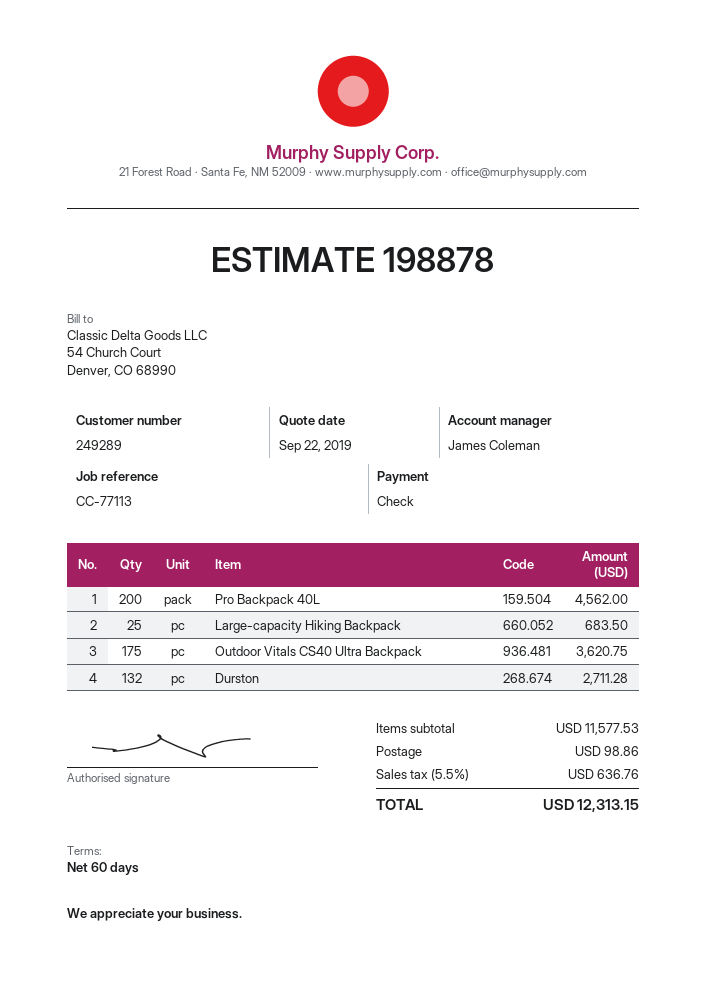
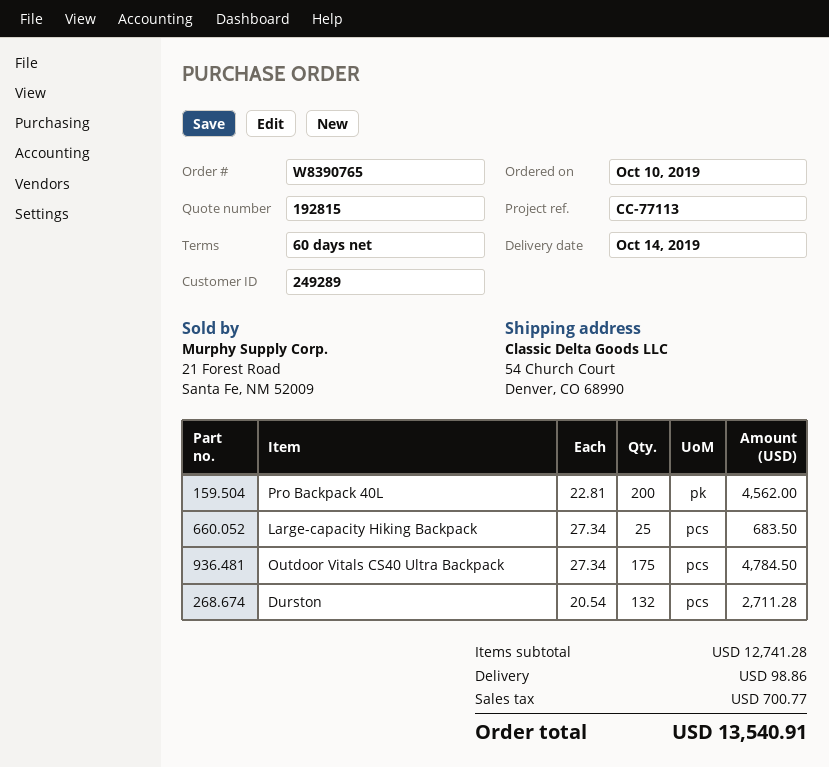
quote number: 198878 -> 192815
Outdoor Vitals CS40 Ultra Backpack: 175 for 3620.75 -> 175 for 4784.50
subtotal: 11577.53 -> 12741.28
tax: 636.76 -> 700.77
total: 12313.15 -> 13540.91

